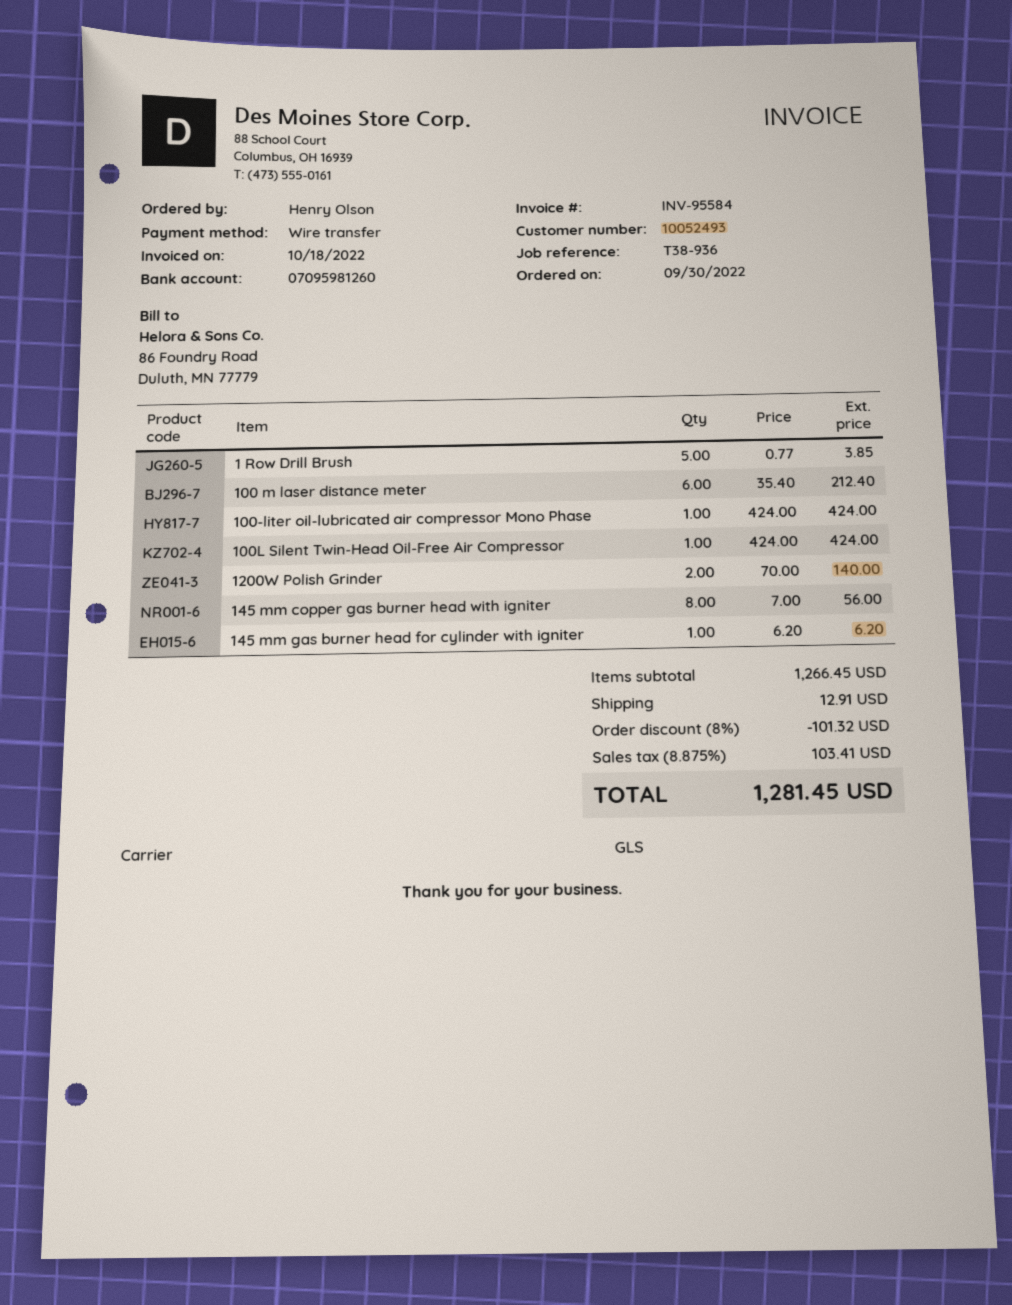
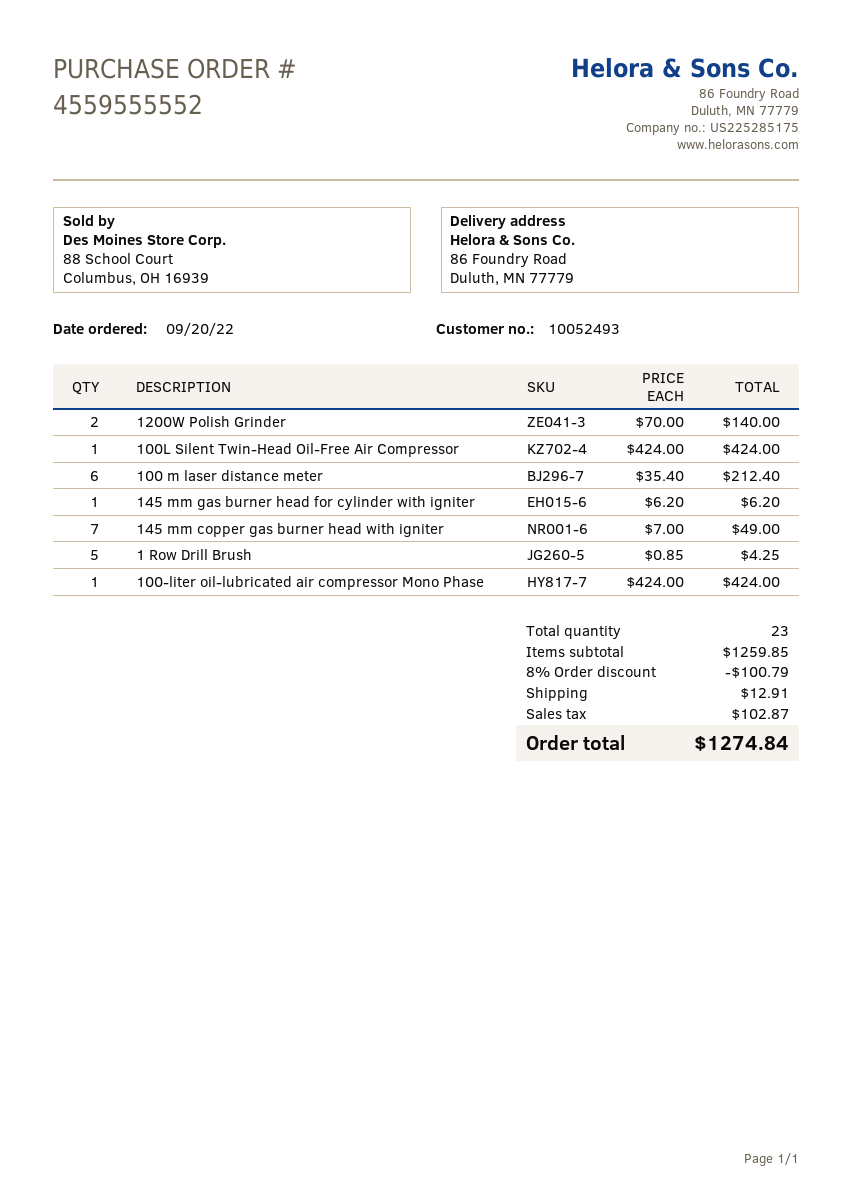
order date: 2022-09-30 -> 2022-09-20
1 Row Drill Brush: 5 x 0.77 = 3.85 -> 5 x 0.85 = 4.25
145 mm copper gas burner head with igniter: 8 x 7.00 = 56.00 -> 7 x 7.00 = 49.00
subtotal: 1266.45 -> 1259.85
discount: 8% = 101.32 -> 8% = 100.79
tax: 103.41 -> 102.87
total: 1281.45 -> 1274.84

